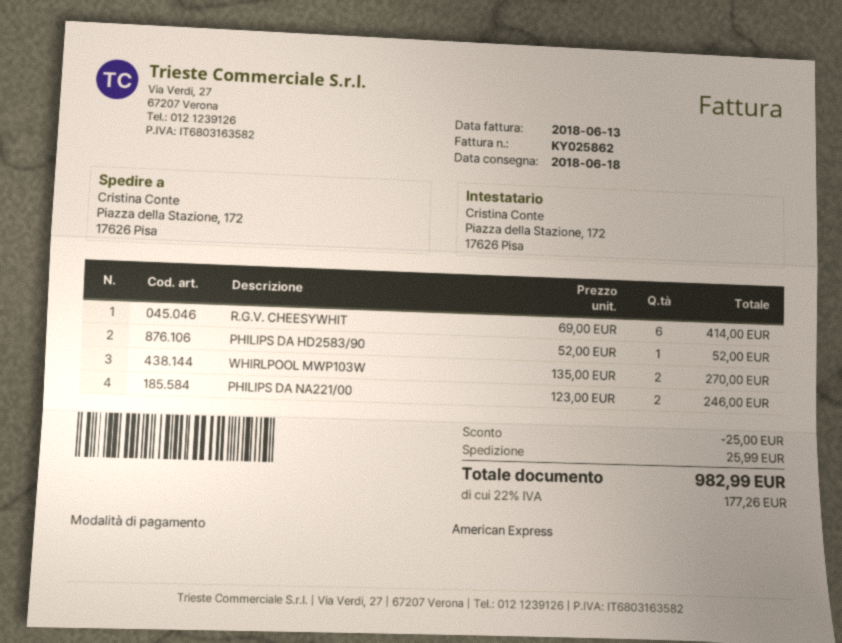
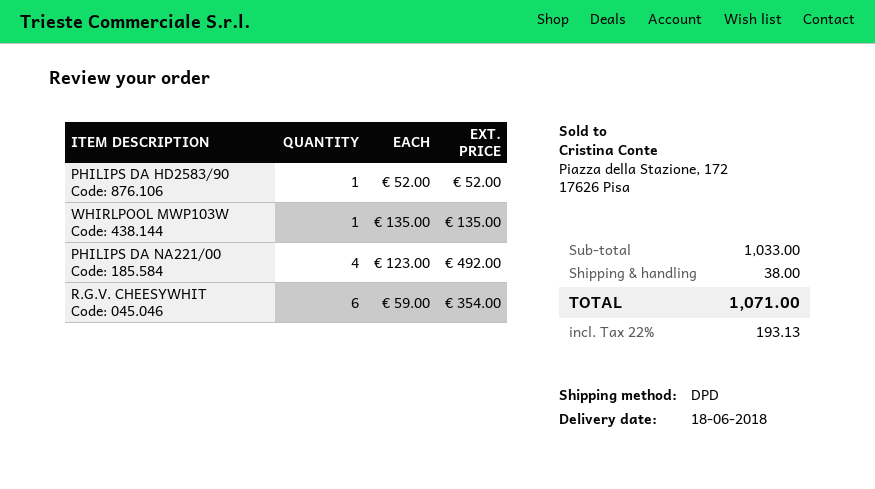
R.G.V. CHEESYWHIT: 6 x 69.00 = 414.00 -> 6 x 59.00 = 354.00
WHIRLPOOL MWP103W: 2 x 135.00 = 270.00 -> 1 x 135.00 = 135.00
PHILIPS DA NA221/00: 2 x 123.00 = 246.00 -> 4 x 123.00 = 492.00
discount: 25.00 -> none
shipping: 25.99 -> 38.00
tax: 22% = 177.26 -> 22% = 193.13
total: 982.99 -> 1071.00

